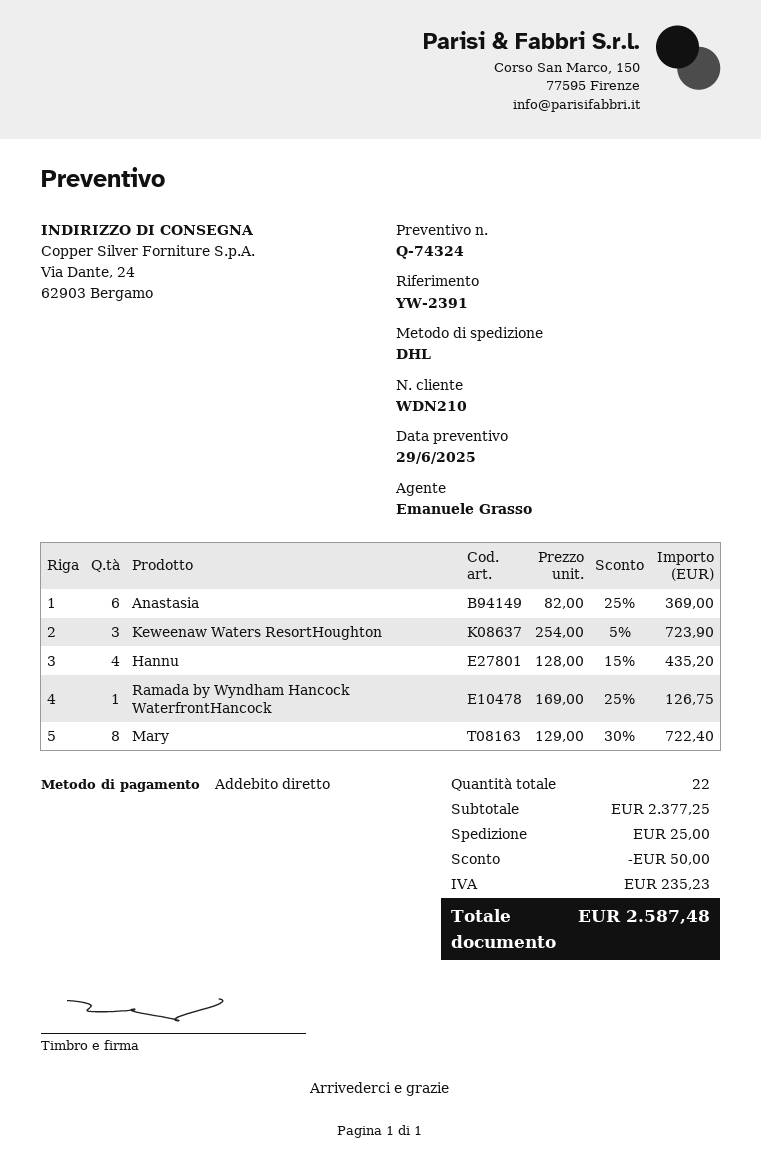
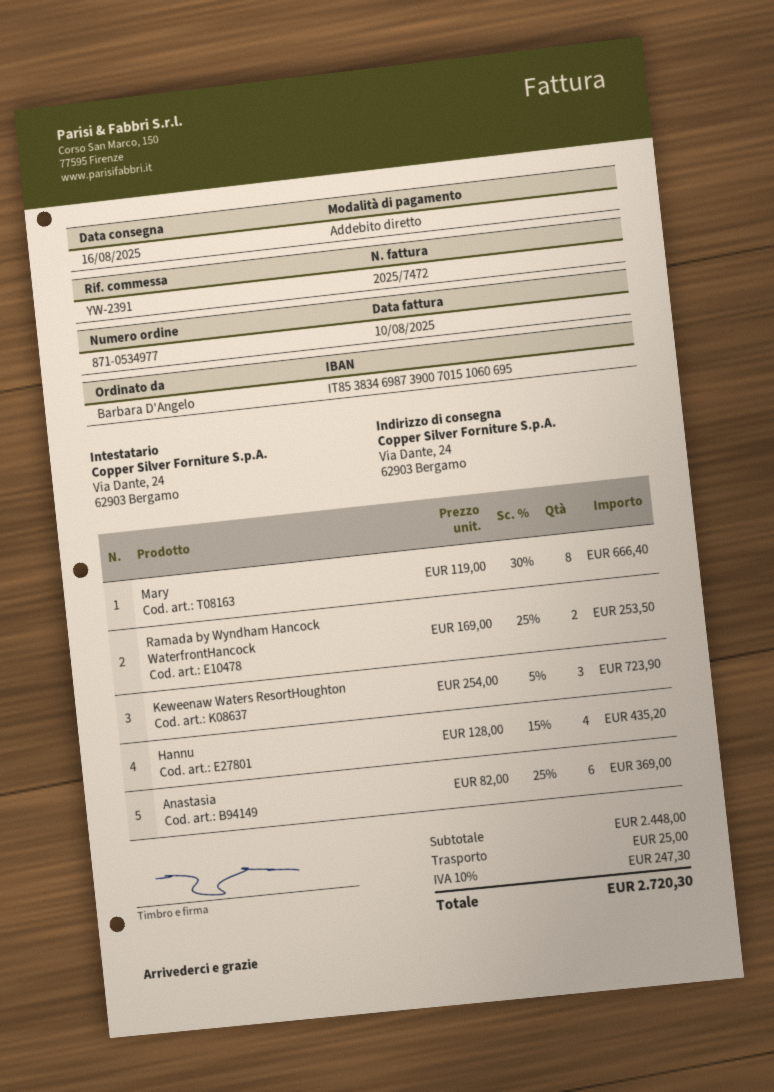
Ramada by Wyndham Hancock WaterfrontHancock: 1 x 169.00 - 25% = 126.75 -> 2 x 169.00 - 25% = 253.50
Mary: 8 x 129.00 - 30% = 722.40 -> 8 x 119.00 - 30% = 666.40
subtotal: 2377.25 -> 2448.00
discount: 50.00 -> none
tax: 235.23 -> 247.30
total: 2587.48 -> 2720.30

